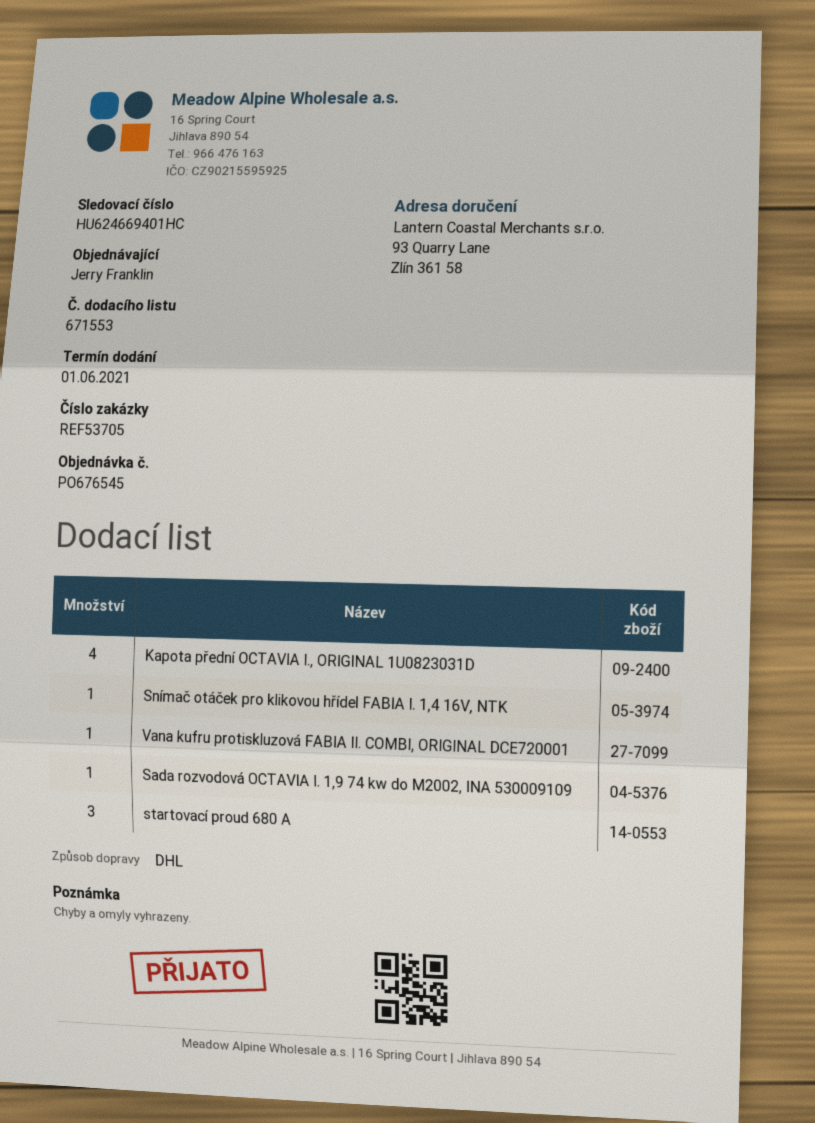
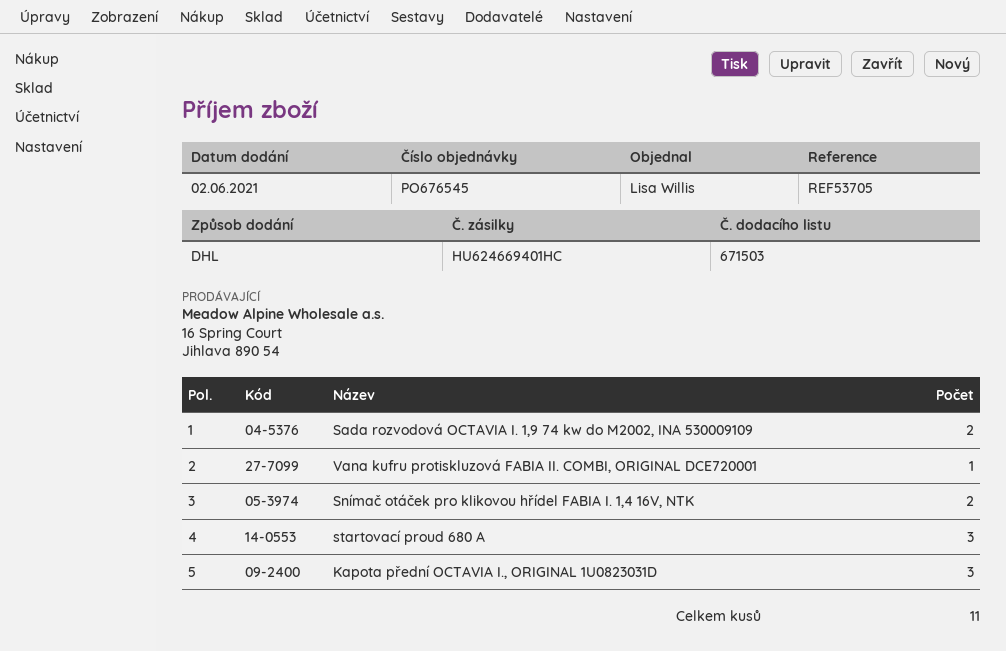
delivery note number: 671553 -> 671503
delivery date: 2021-06-01 -> 2021-06-02
ordered by: Jerry Franklin -> Lisa Willis
Kapota přední OCTAVIA I., ORIGINAL 1U0823031D: 4 -> 3
Snímač otáček pro klikovou hřídel FABIA I. 1,4 16V, NTK: 1 -> 2
Sada rozvodová OCTAVIA I. 1,9 74 kw do M2002, INA 530009109: 1 -> 2

